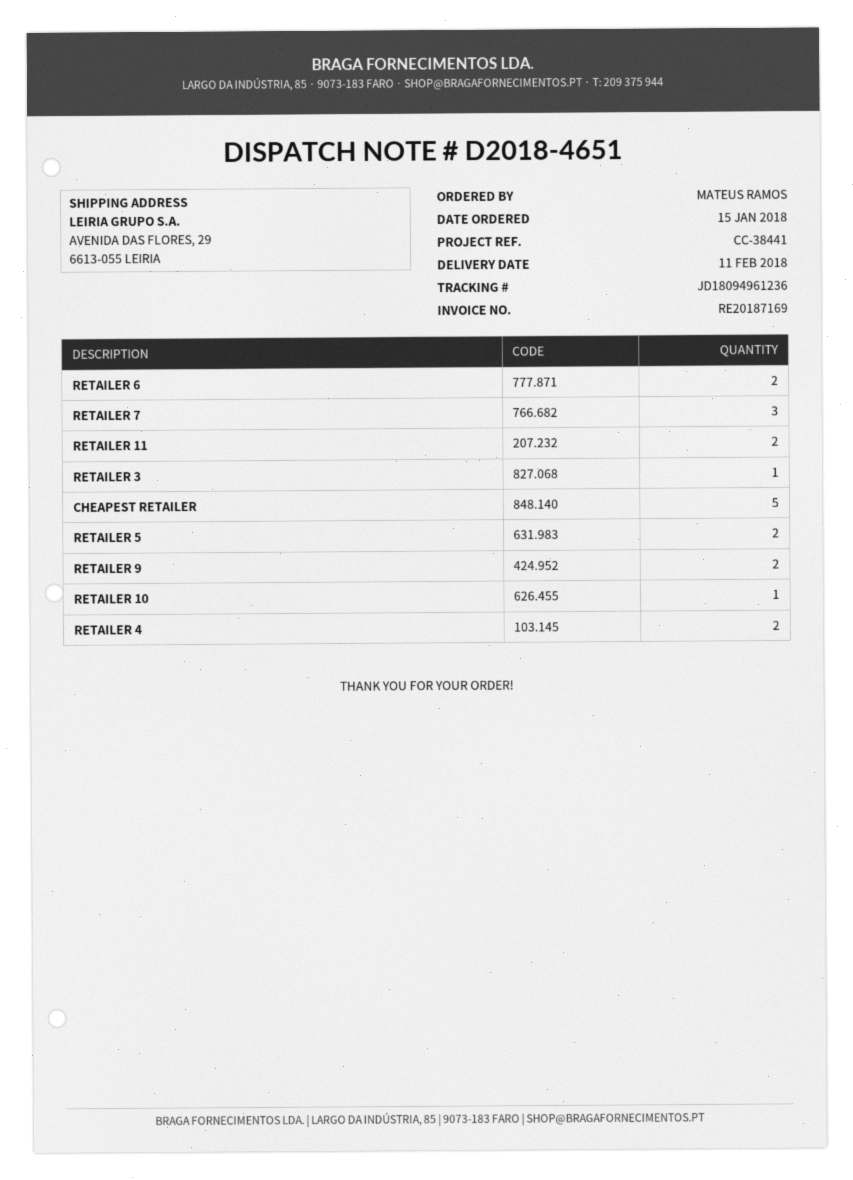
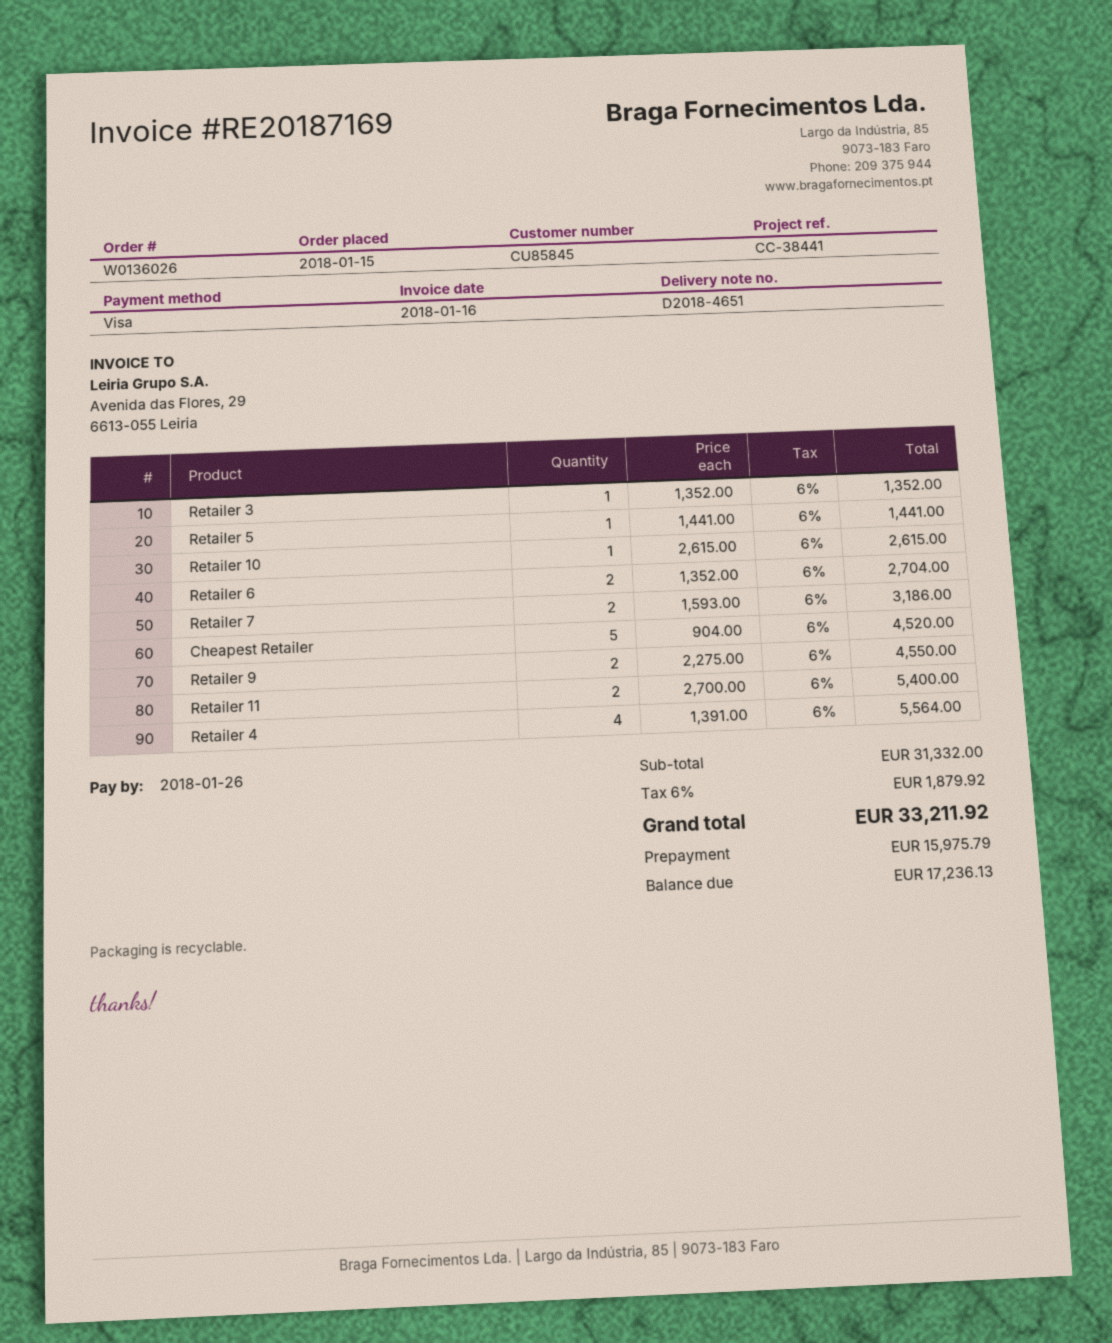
RETAILER 7: 3 -> 2
RETAILER 5: 2 -> 1
RETAILER 4: 2 -> 4

